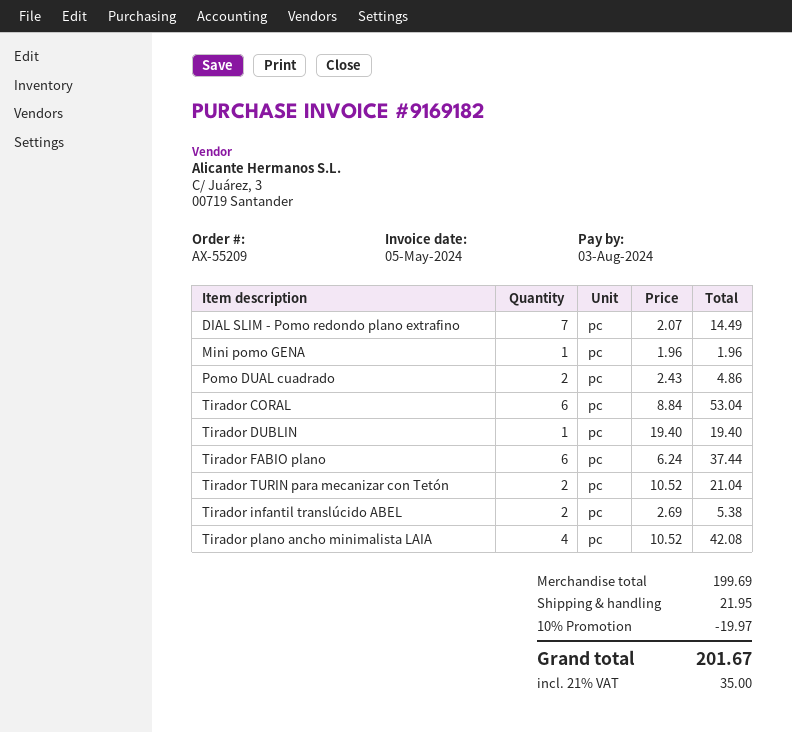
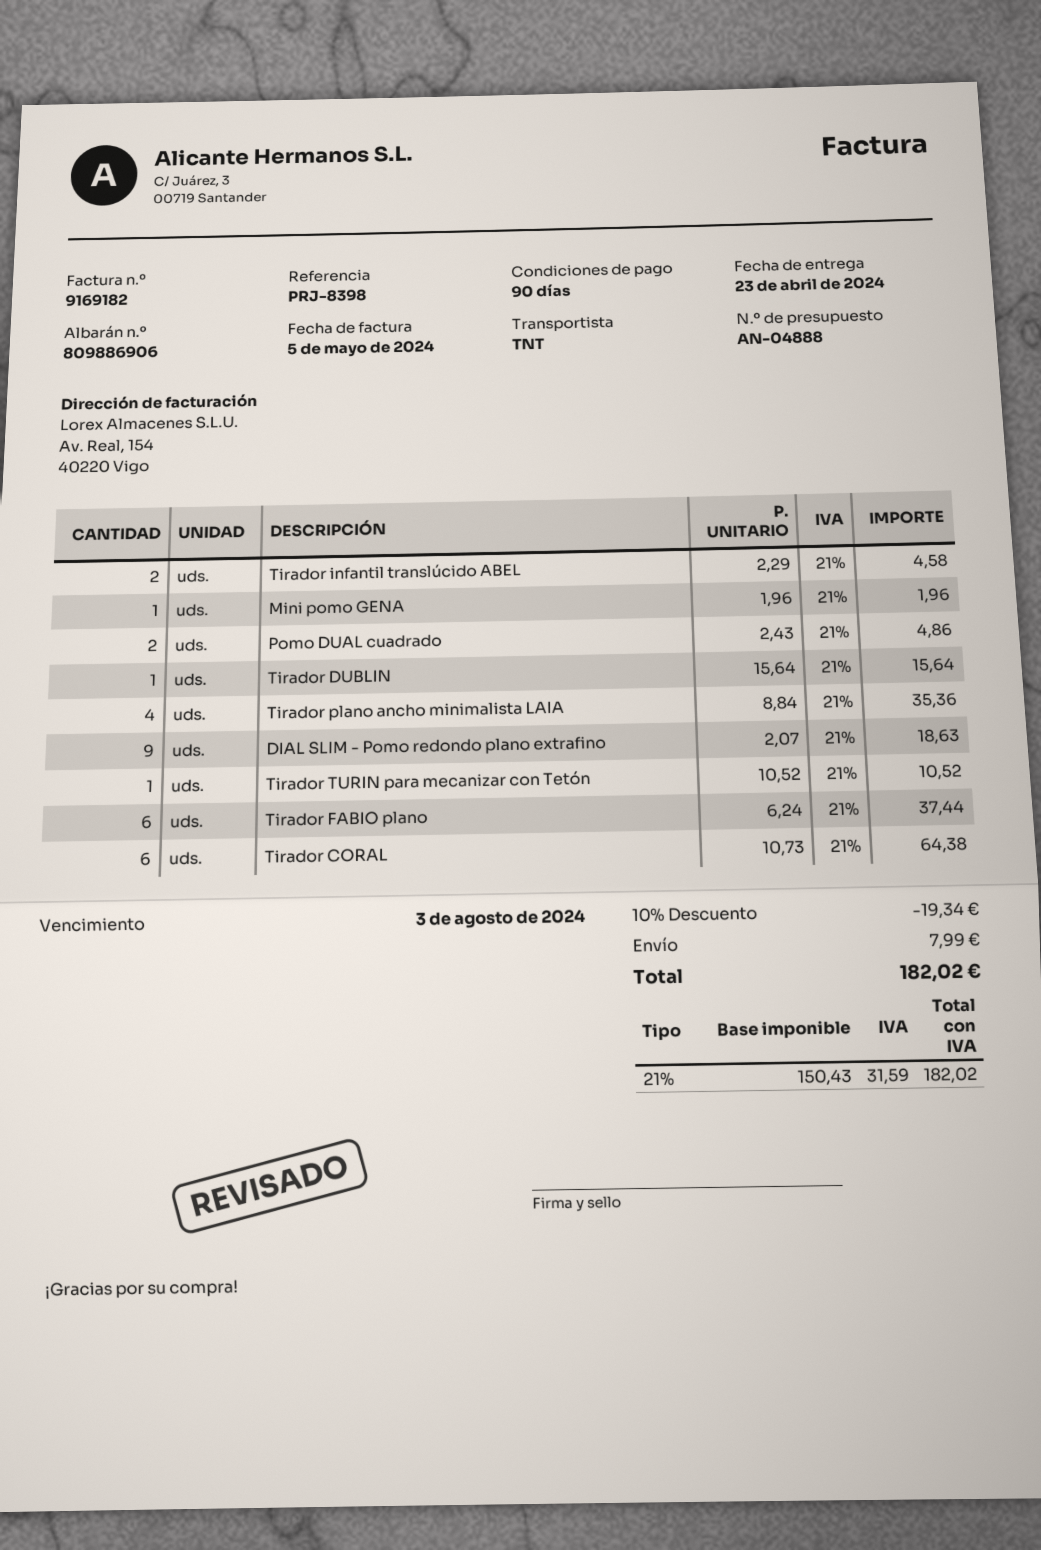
DIAL SLIM - Pomo redondo plano extrafino: 7 x 2.07 = 14.49 -> 9 x 2.07 = 18.63
Tirador CORAL: 6 x 8.84 = 53.04 -> 6 x 10.73 = 64.38
Tirador DUBLIN: 1 x 19.40 = 19.40 -> 1 x 15.64 = 15.64
Tirador TURIN para mecanizar con Tetón: 2 x 10.52 = 21.04 -> 1 x 10.52 = 10.52
Tirador infantil translúcido ABEL: 2 x 2.69 = 5.38 -> 2 x 2.29 = 4.58
Tirador plano ancho minimalista LAIA: 4 x 10.52 = 42.08 -> 4 x 8.84 = 35.36
discount: 10% = 19.97 -> 10% = 19.34
shipping: 21.95 -> 7.99
tax: 21% = 35.00 -> 21% = 31.59
total: 201.67 -> 182.02

